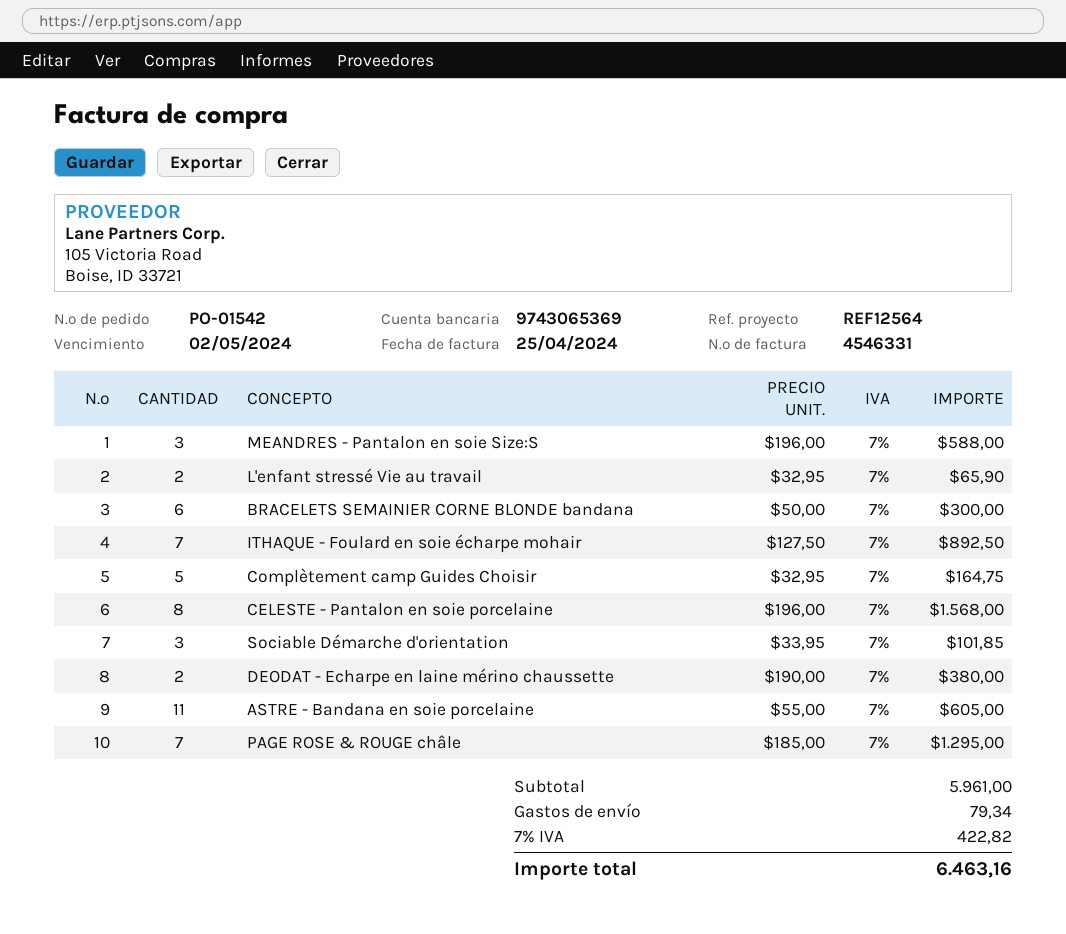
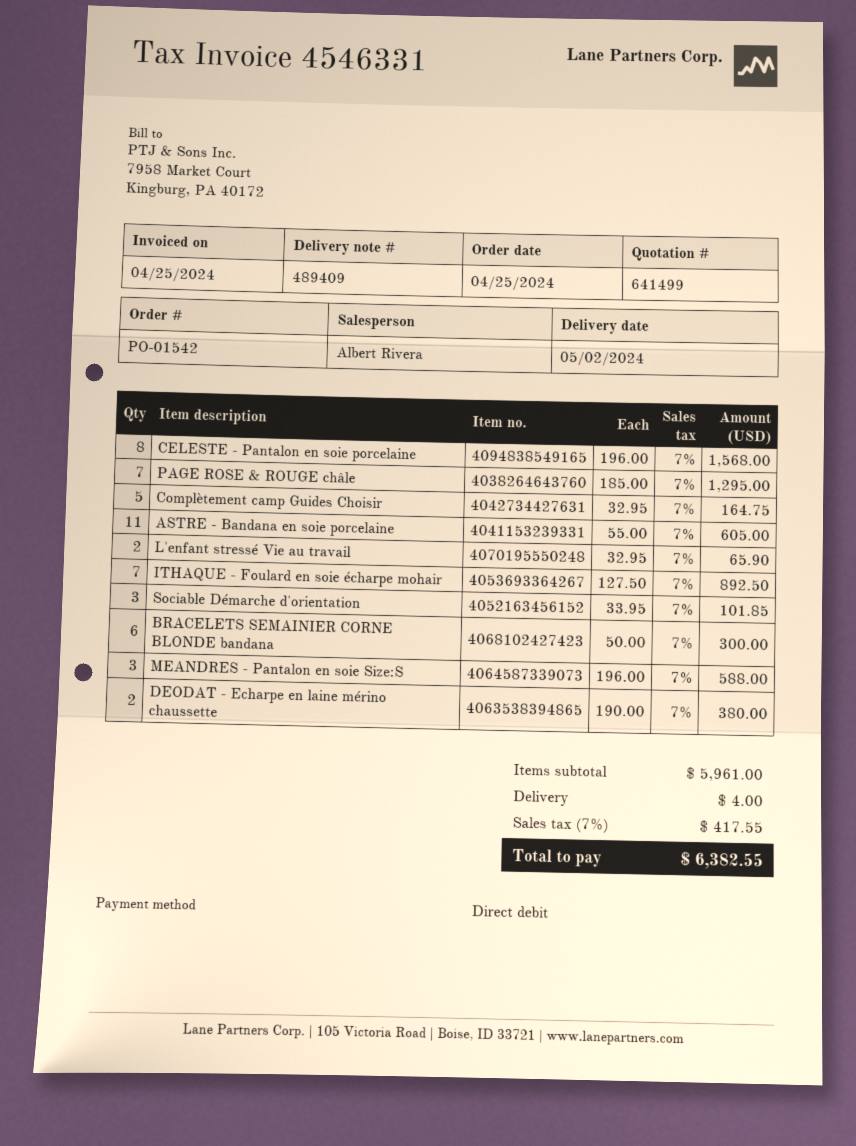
shipping: 79.34 -> 4.00
tax: 7% = 422.82 -> 7% = 417.55
total: 6463.16 -> 6382.55

